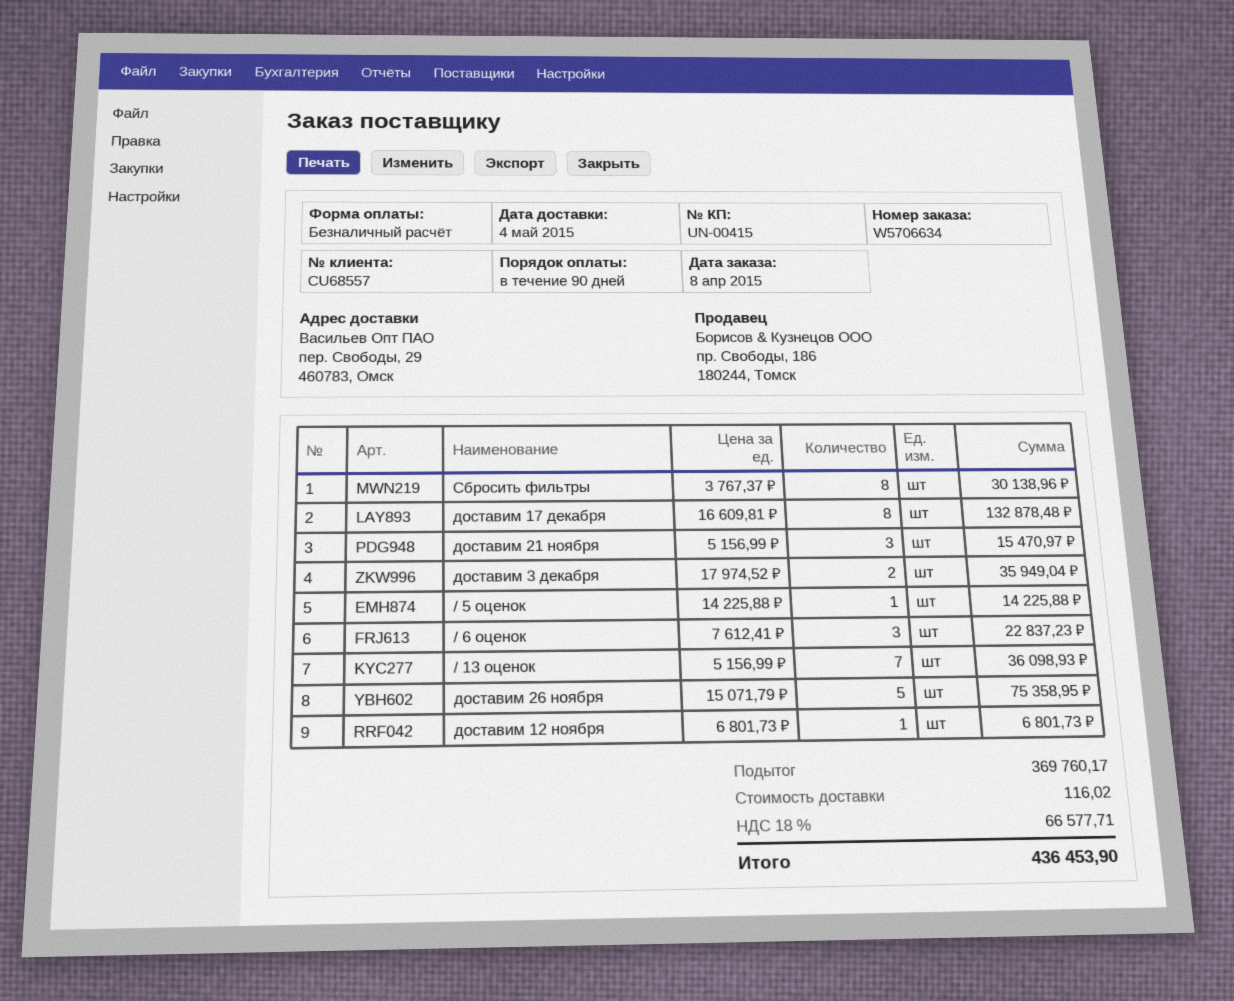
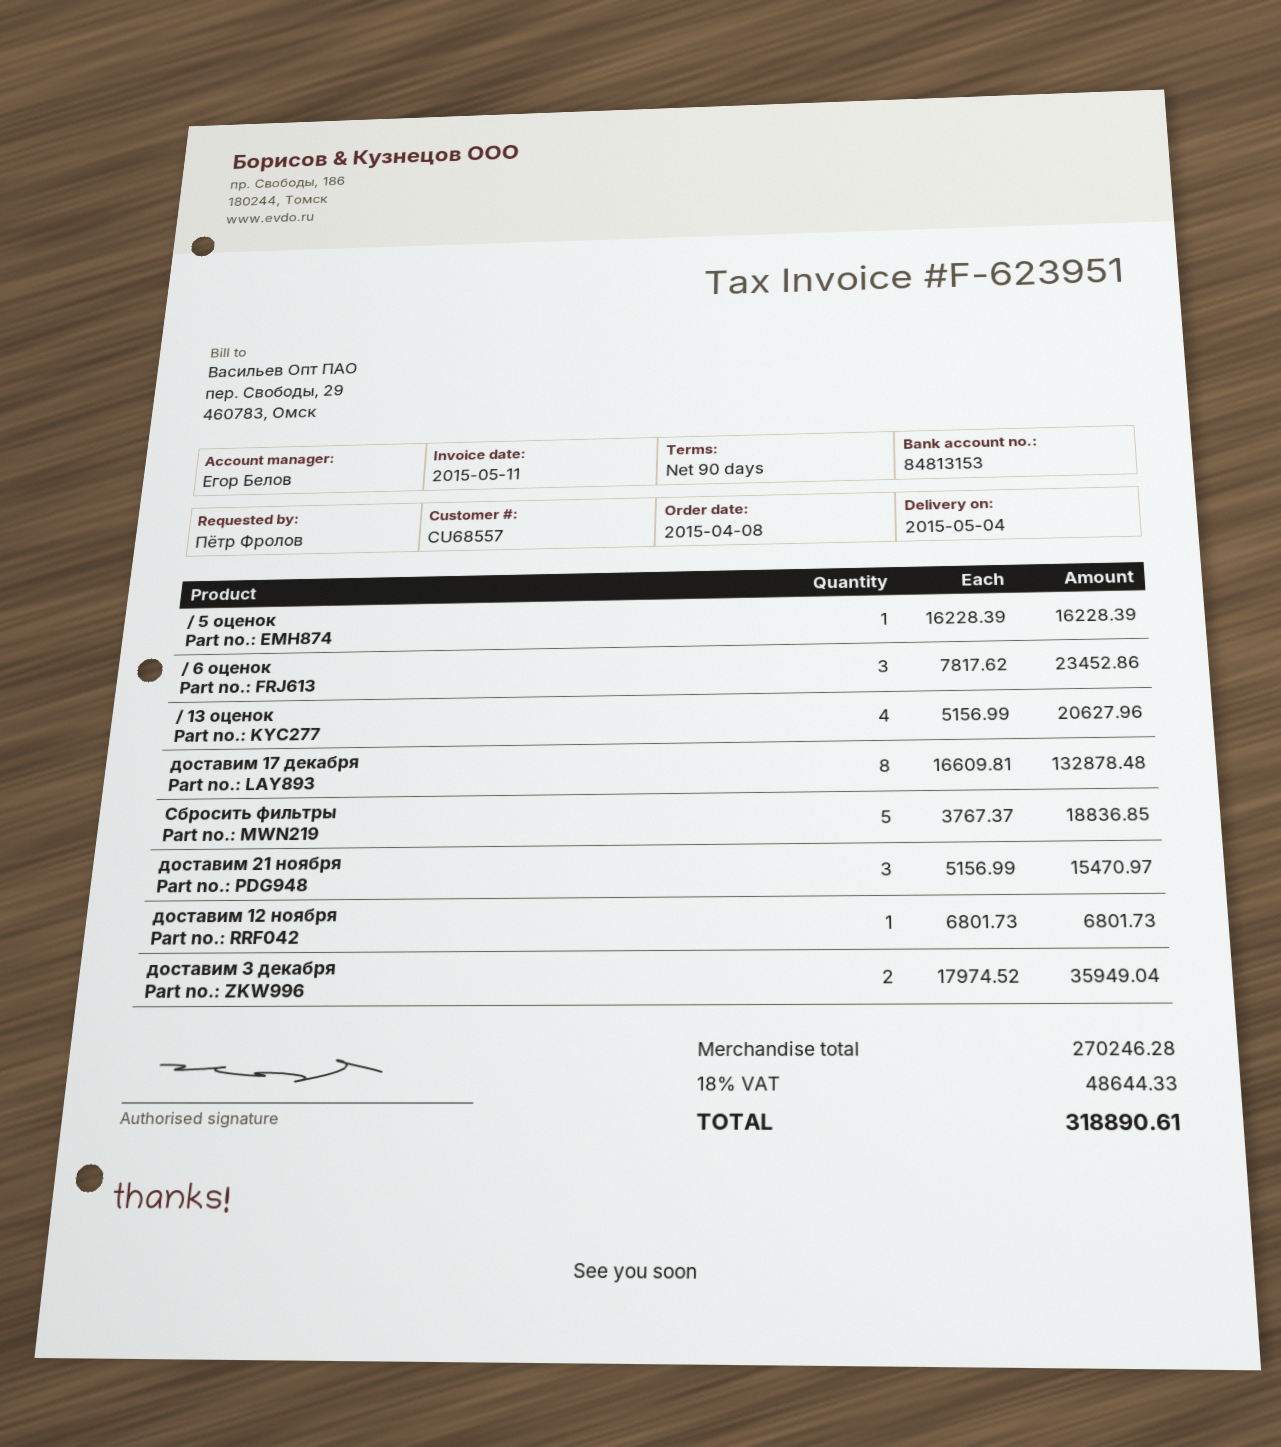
Сбросить фильтры: 8 x 3767.37 = 30138.96 -> 5 x 3767.37 = 18836.85
/ 5 оценок: 1 x 14225.88 = 14225.88 -> 1 x 16228.39 = 16228.39
/ 6 оценок: 3 x 7612.41 = 22837.23 -> 3 x 7817.62 = 23452.86
/ 13 оценок: 7 x 5156.99 = 36098.93 -> 4 x 5156.99 = 20627.96
доставим 26 ноября: 5 x 15071.79 = 75358.95 -> none
subtotal: 369760.17 -> 270246.28
shipping: 116.02 -> none
tax: 18% = 66577.71 -> 18% = 48644.33
total: 436453.90 -> 318890.61

